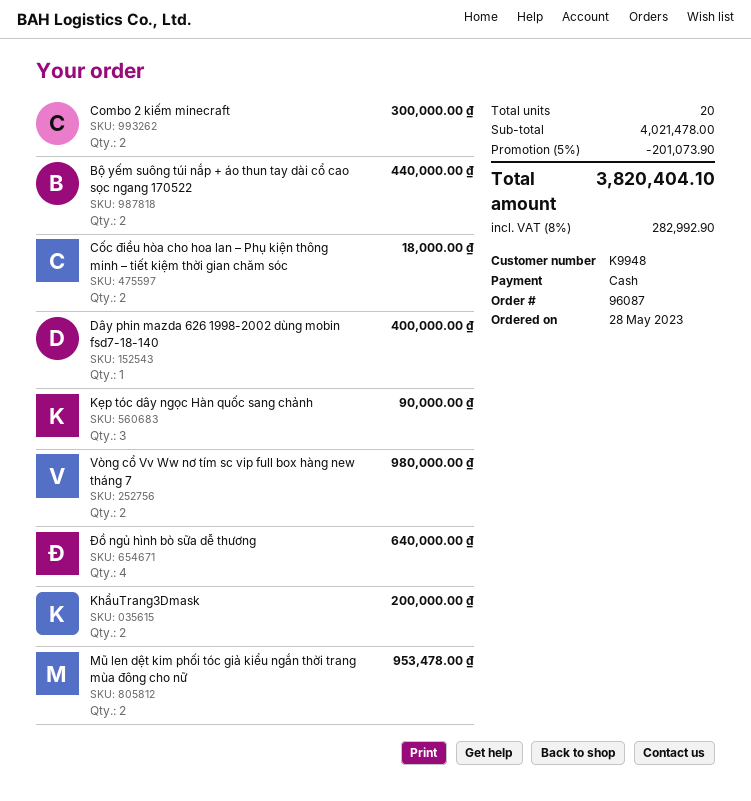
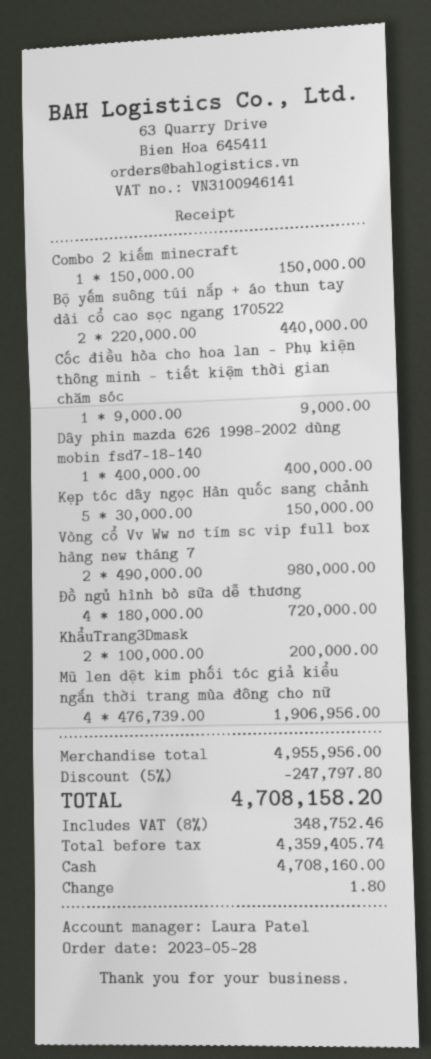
Combo 2 kiếm minecraft: 2 for 300000.00 -> 1 for 150000.00
Cốc điều hòa cho hoa lan – Phụ kiện thông minh – tiết kiệm thời gian chăm sóc: 2 for 18000.00 -> 1 for 9000.00
Kẹp tóc dây ngọc Hàn quốc sang chảnh: 3 for 90000.00 -> 5 for 150000.00
Đồ ngủ hình bò sữa dễ thương: 4 for 640000.00 -> 4 for 720000.00
Mũ len dệt kim phối tóc giả kiểu ngắn thời trang mùa đông cho nữ: 2 for 953478.00 -> 4 for 1906956.00
subtotal: 4021478.00 -> 4955956.00
discount: 5% = 201073.90 -> 5% = 247797.80
tax: 8% = 282992.90 -> 8% = 348752.46
total: 3820404.10 -> 4708158.20

